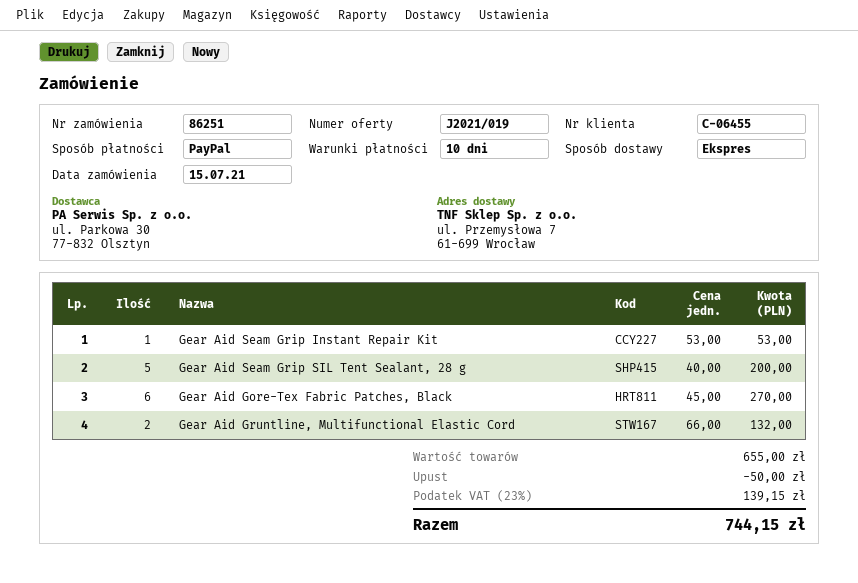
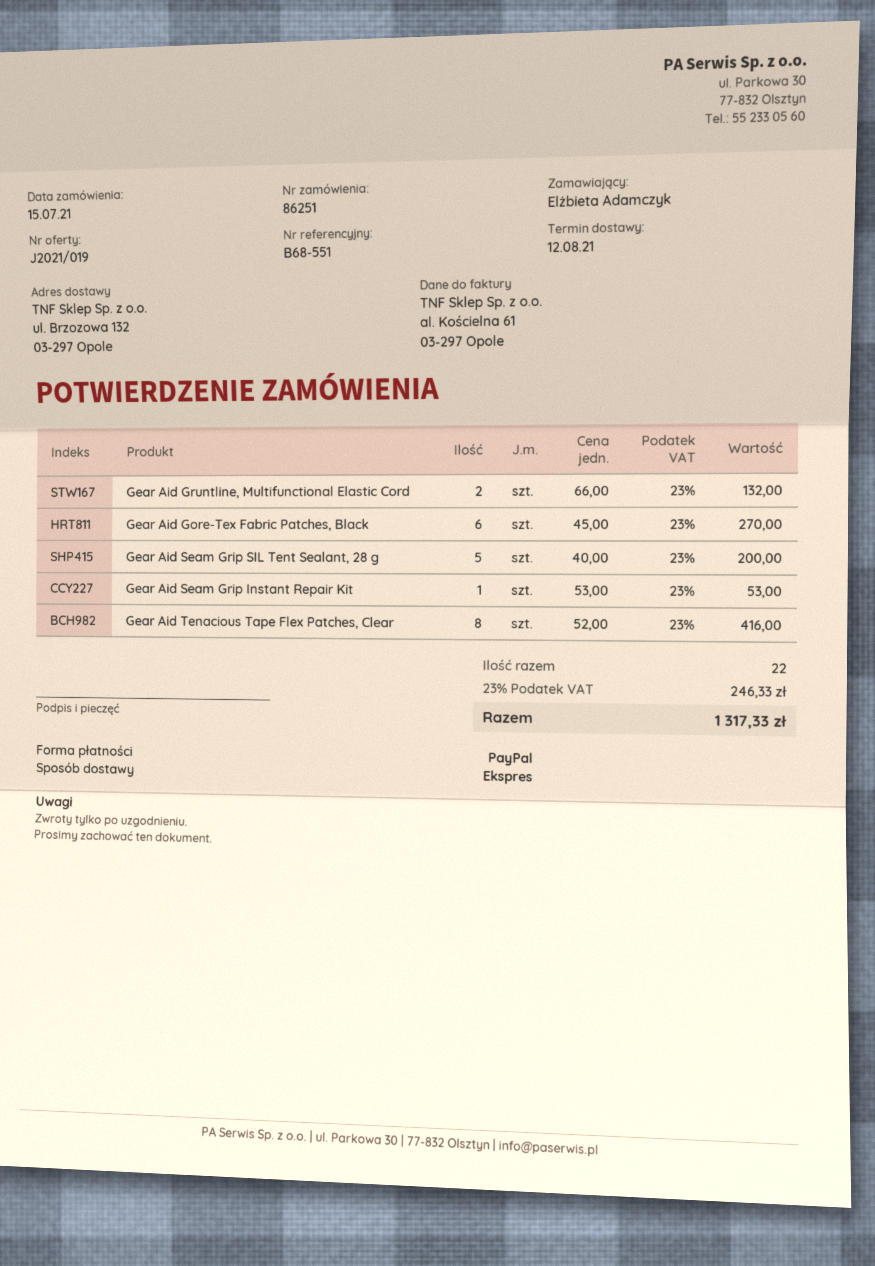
ship to: ul. Przemysłowa 7, 61-699 Wrocław -> ul. Brzozowa 132, 03-297 Opole
Gear Aid Tenacious Tape Flex Patches, Clear: none -> 8 x 52.00 = 416.00
discount: 50.00 -> none
tax: 23% = 139.15 -> 23% = 246.33
total: 744.15 -> 1317.33

